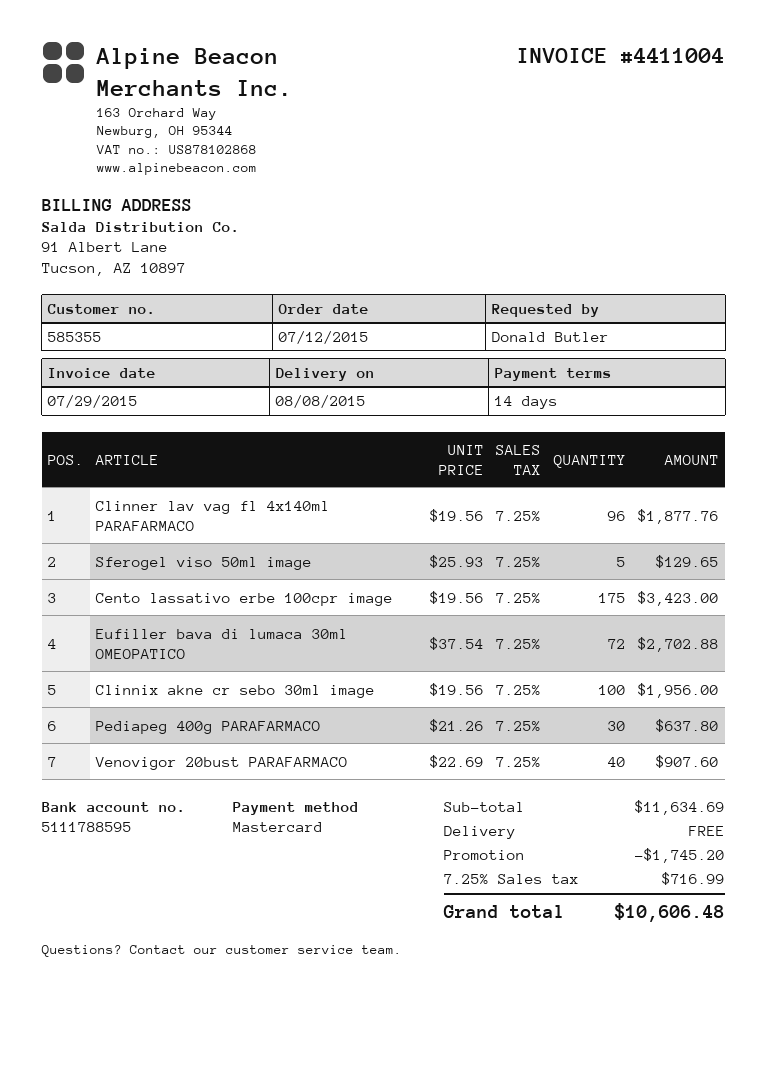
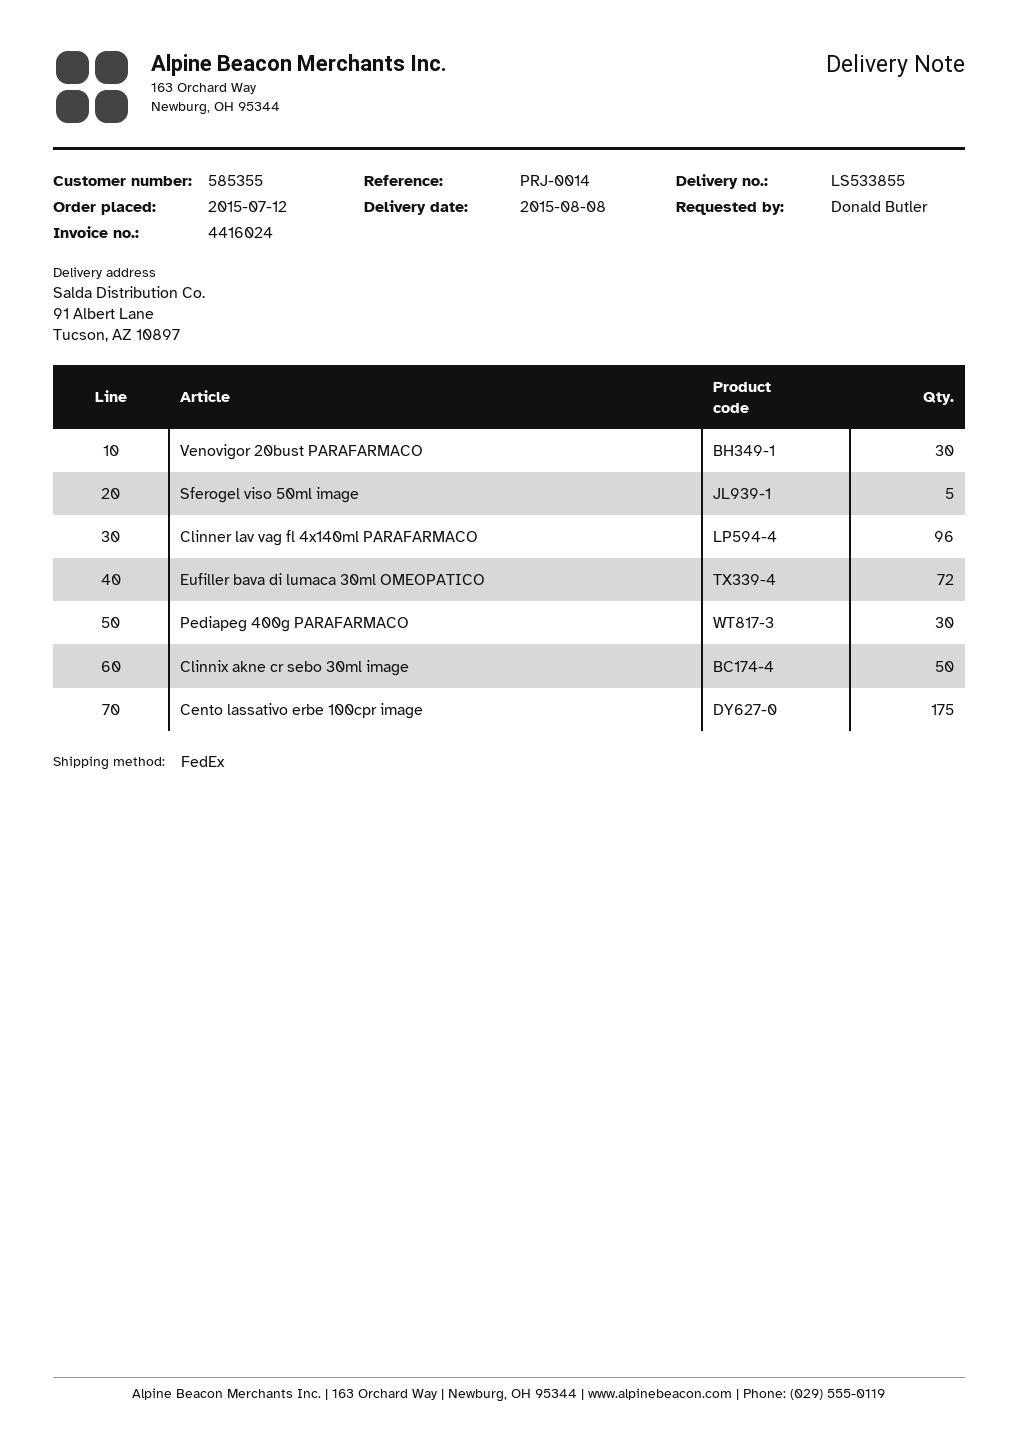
invoice number: 4411004 -> 4416024
Clinnix akne cr sebo 30ml image: 100 -> 50
Venovigor 20bust PARAFARMACO: 40 -> 30

